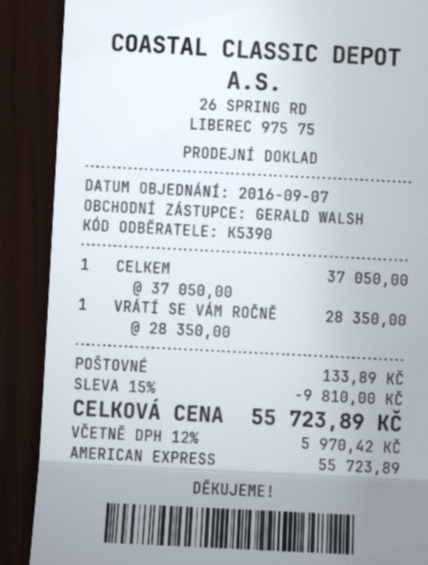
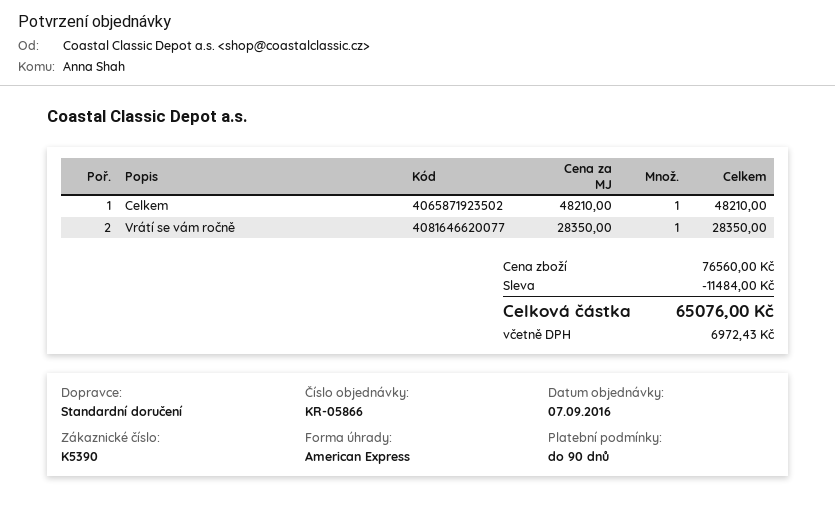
CELKEM: 1 x 37050.00 = 37050.00 -> 1 x 48210.00 = 48210.00
discount: 9810.00 -> 11484.00
shipping: 133.89 -> none
tax: 5970.42 -> 6972.43
total: 55723.89 -> 65076.00

